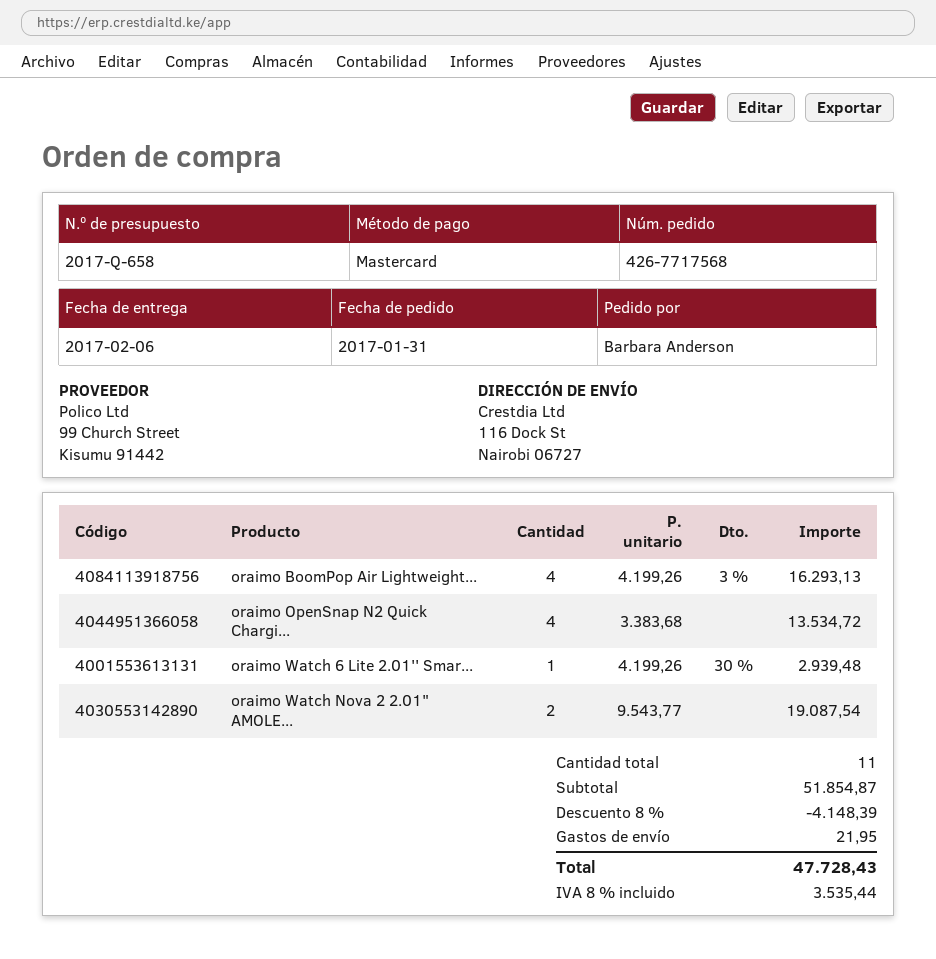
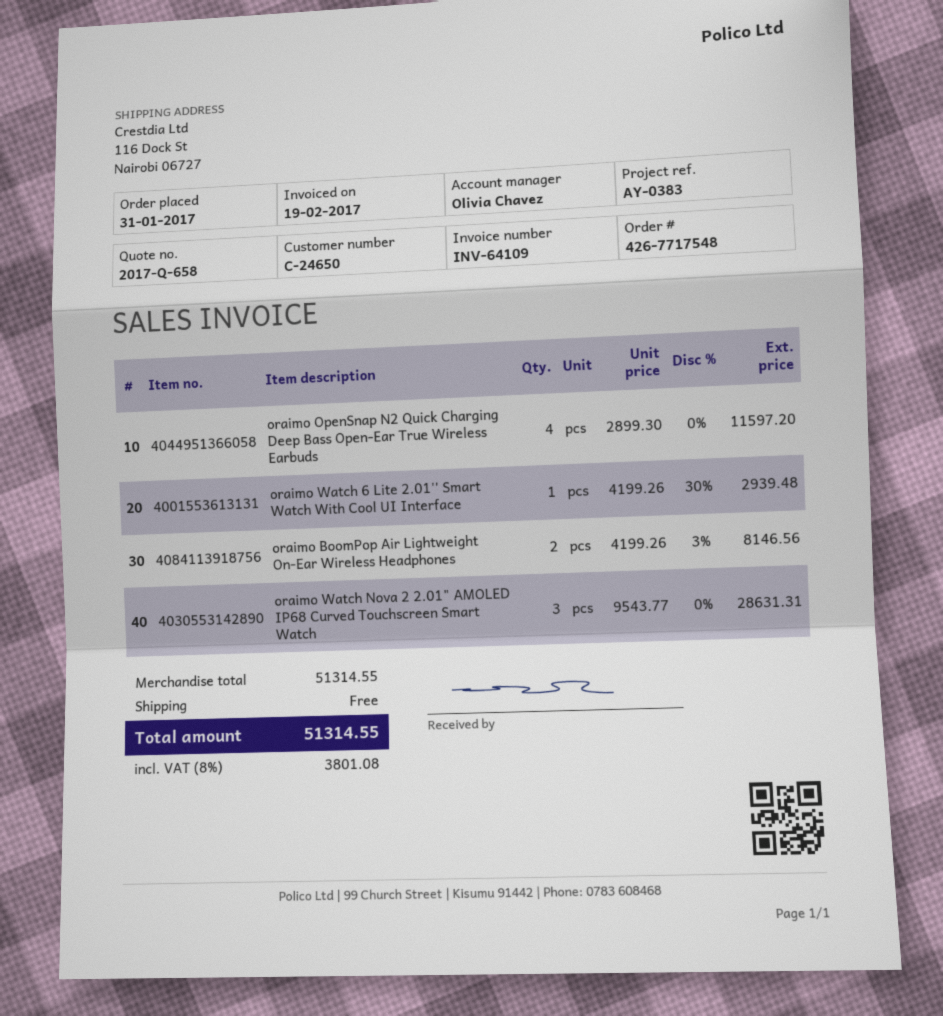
order number: 426-7717568 -> 426-7717548
oraimo BoomPop Air Lightweight...: 4 x 4199.26 - 3% = 16293.13 -> 2 x 4199.26 - 3% = 8146.56
oraimo OpenSnap N2 Quick Chargi...: 4 x 3383.68 = 13534.72 -> 4 x 2899.30 = 11597.20
oraimo Watch Nova 2 2.01" AMOLE...: 2 x 9543.77 = 19087.54 -> 3 x 9543.77 = 28631.31
subtotal: 51854.87 -> 51314.55
discount: 8% = 4148.39 -> none
shipping: 21.95 -> 0.00
tax: 8% = 3535.44 -> 8% = 3801.08
total: 47728.43 -> 51314.55

